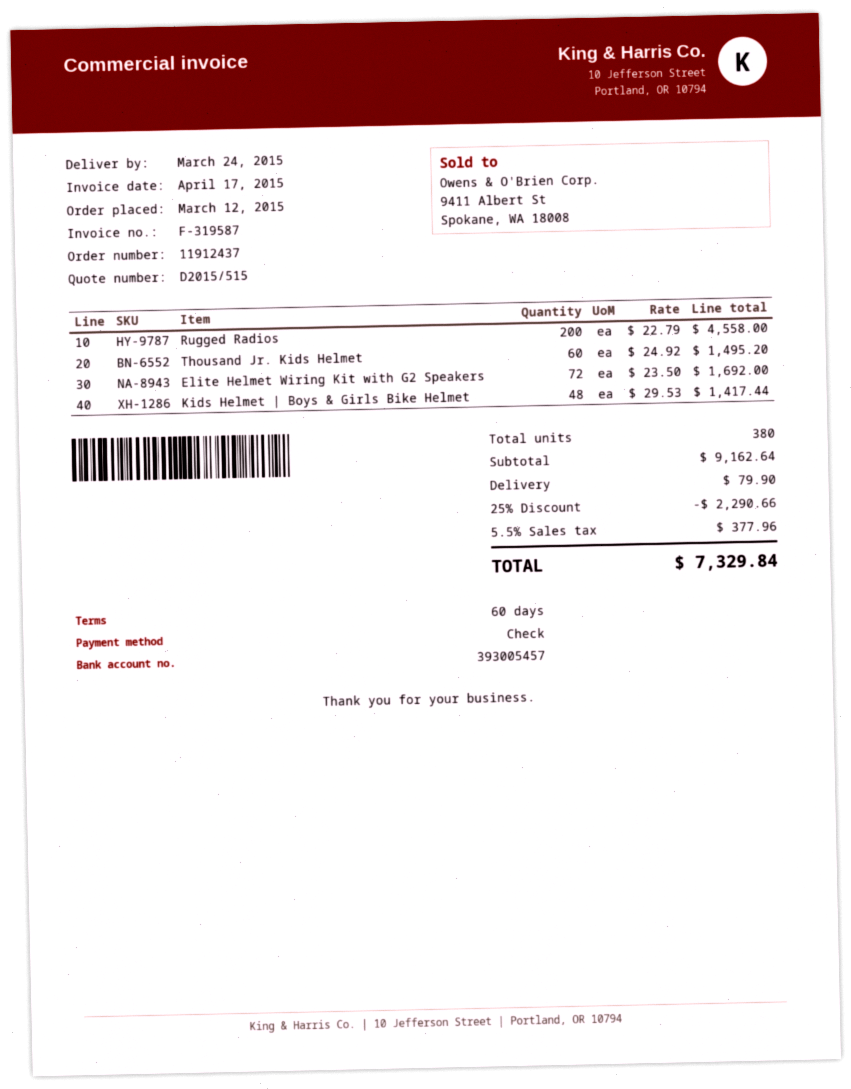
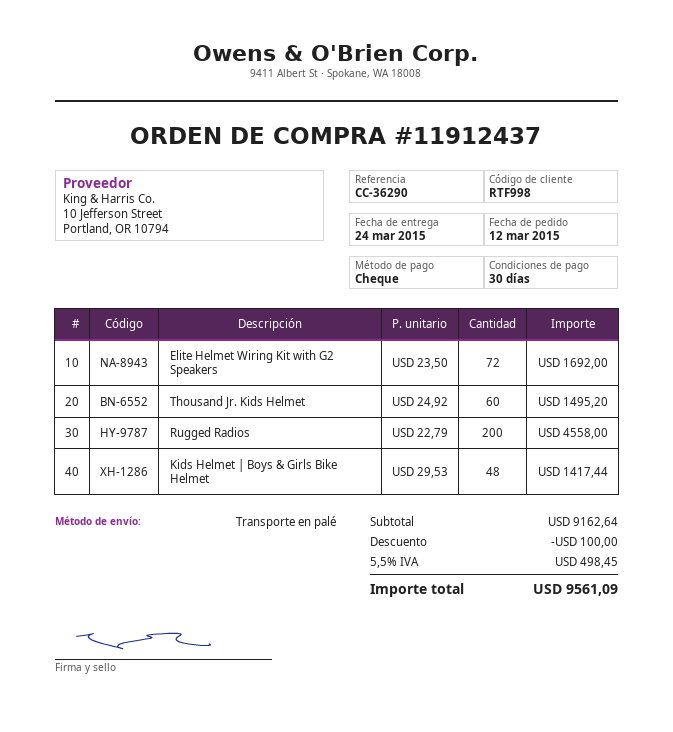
payment terms: 60 days -> 30 days
discount: 2290.66 -> 100.00
shipping: 79.90 -> none
tax: 5.5% = 377.96 -> 5.5% = 498.45
total: 7329.84 -> 9561.09

